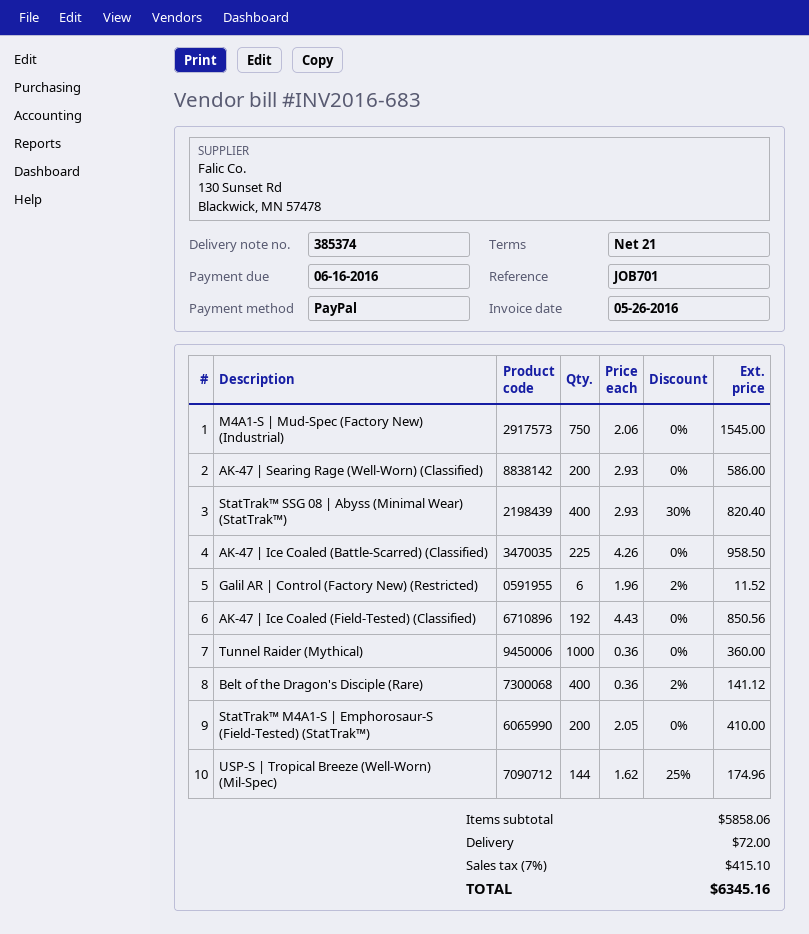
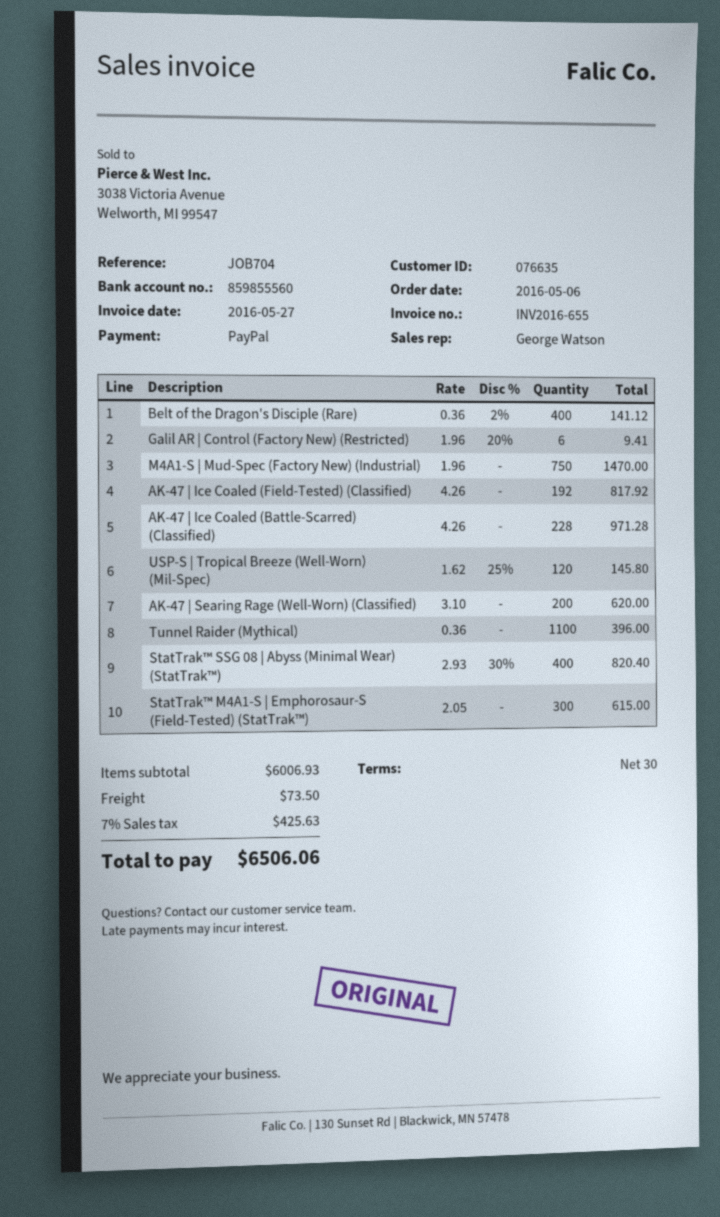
invoice number: INV2016-683 -> INV2016-655
invoice date: 2016-05-26 -> 2016-05-27
payment terms: 21 days -> 30 days
reference: JOB701 -> JOB704
M4A1-S | Mud-Spec (Factory New) (Industrial): 750 x 2.06 = 1545.00 -> 750 x 1.96 = 1470.00
AK-47 | Searing Rage (Well-Worn) (Classified): 200 x 2.93 = 586.00 -> 200 x 3.10 = 620.00
AK-47 | Ice Coaled (Battle-Scarred) (Classified): 225 x 4.26 = 958.50 -> 228 x 4.26 = 971.28
Galil AR | Control (Factory New) (Restricted): 6 x 1.96 - 2% = 11.52 -> 6 x 1.96 - 20% = 9.41
AK-47 | Ice Coaled (Field-Tested) (Classified): 192 x 4.43 = 850.56 -> 192 x 4.26 = 817.92
Tunnel Raider (Mythical): 1000 x 0.36 = 360.00 -> 1100 x 0.36 = 396.00
StatTrak™ M4A1-S | Emphorosaur-S (Field-Tested) (StatTrak™): 200 x 2.05 = 410.00 -> 300 x 2.05 = 615.00
USP-S | Tropical Breeze (Well-Worn) (Mil-Spec): 144 x 1.62 - 25% = 174.96 -> 120 x 1.62 - 25% = 145.80
subtotal: 5858.06 -> 6006.93
shipping: 72.00 -> 73.50
tax: 7% = 415.10 -> 7% = 425.63
total: 6345.16 -> 6506.06

